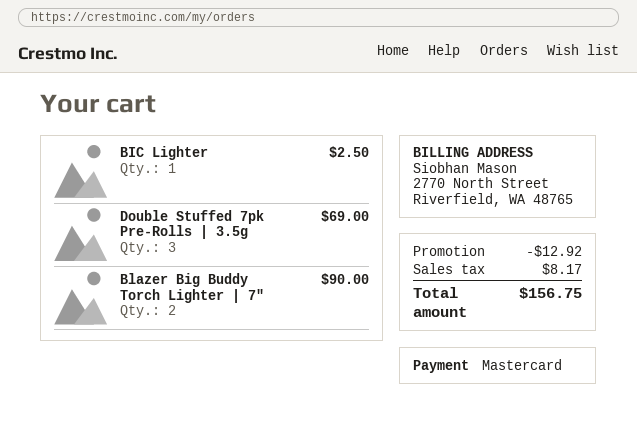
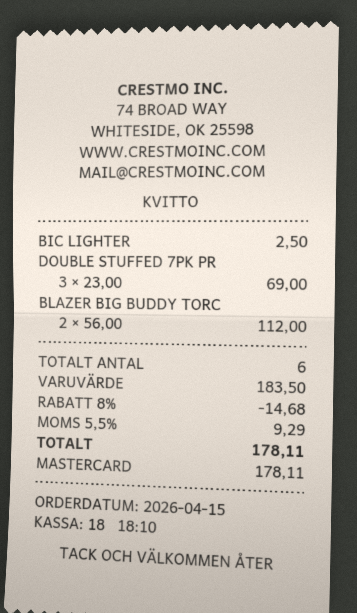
Blazer Big Buddy Torch Lighter | 7": 2 for 90.00 -> 2 for 112.00
discount: 12.92 -> 14.68
tax: 8.17 -> 9.29
total: 156.75 -> 178.11

